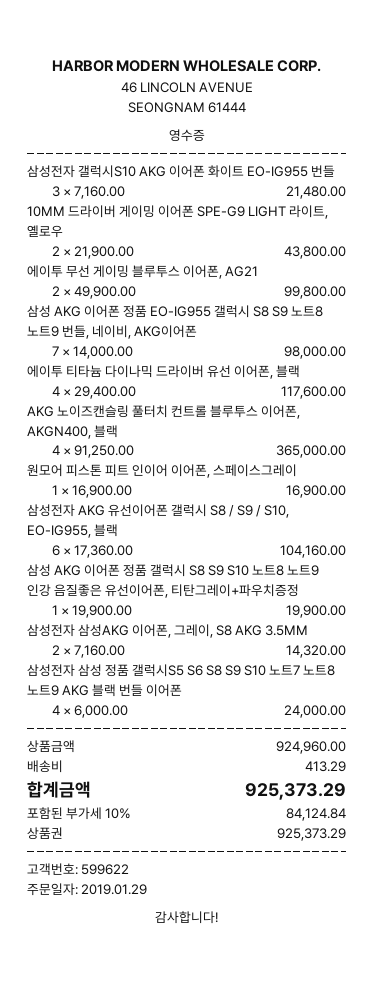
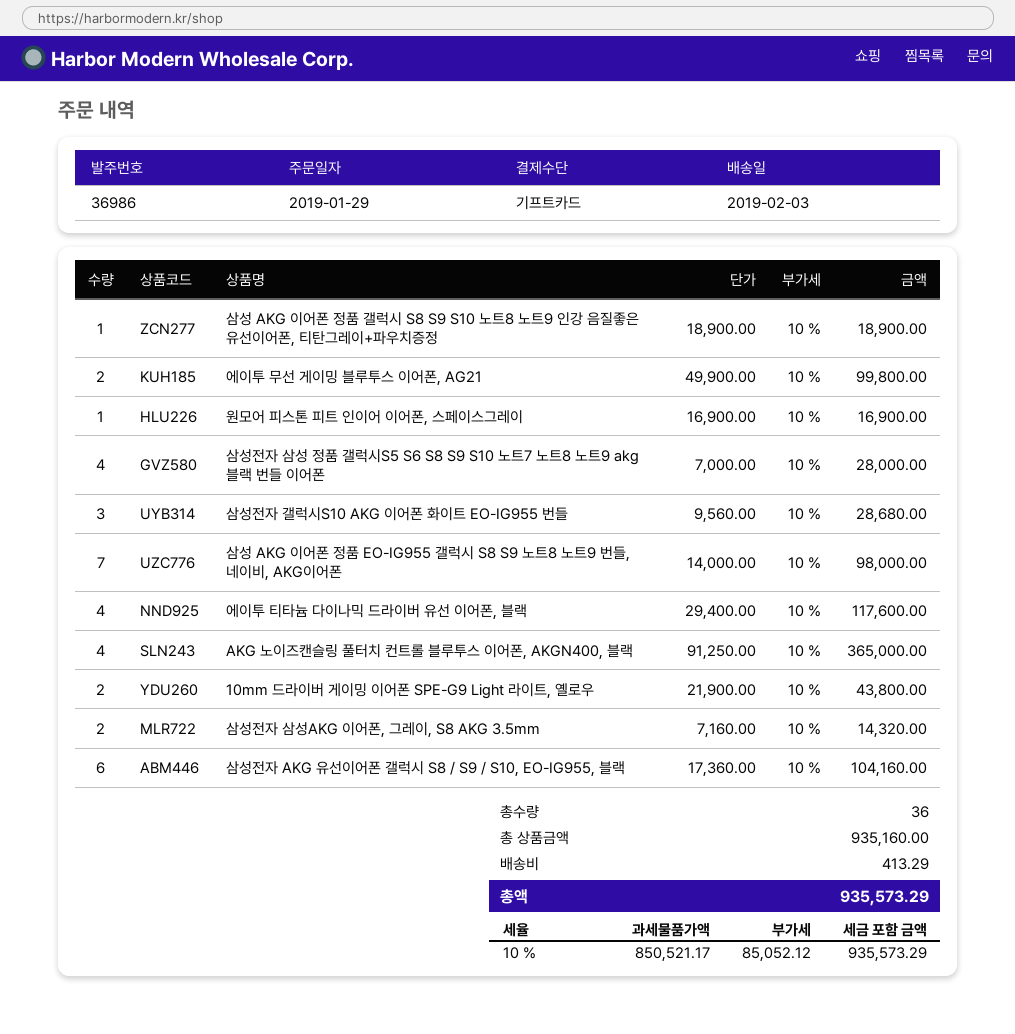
삼성전자 갤럭시S10 AKG 이어폰 화이트 EO-IG955 번들: 3 x 7160.00 = 21480.00 -> 3 x 9560.00 = 28680.00
삼성 AKG 이어폰 정품 갤럭시 S8 S9 S10 노트8 노트9 인강 음질좋은 유선이어폰, 티탄그레이+파우치증정: 1 x 19900.00 = 19900.00 -> 1 x 18900.00 = 18900.00
삼성전자 삼성 정품 갤럭시S5 S6 S8 S9 S10 노트7 노트8 노트9 AKG 블랙 번들 이어폰: 4 x 6000.00 = 24000.00 -> 4 x 7000.00 = 28000.00
subtotal: 924960.00 -> 935160.00
tax: 10% = 84124.84 -> 10% = 85052.12
total: 925373.29 -> 935573.29

